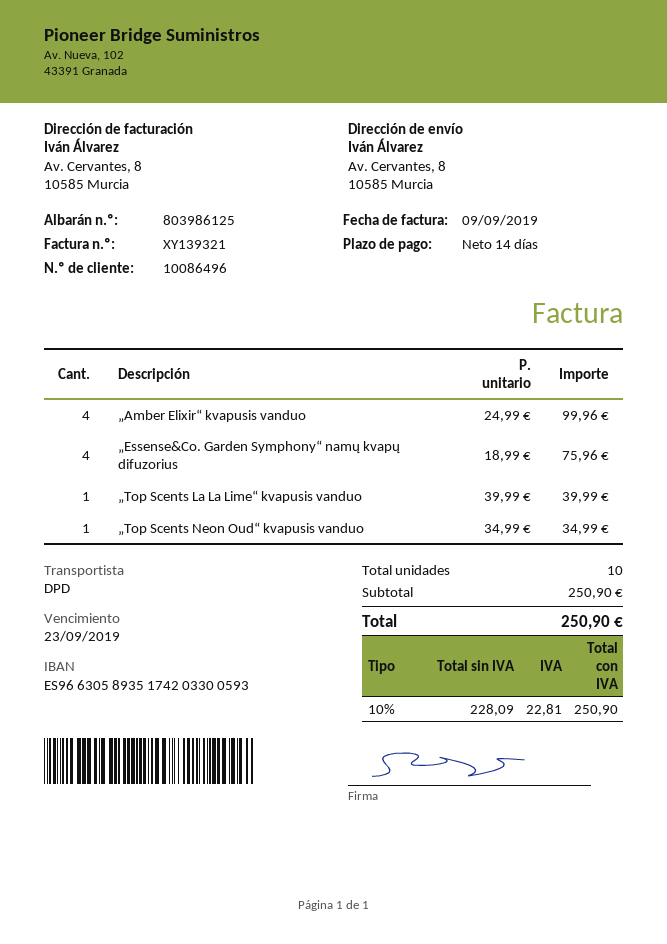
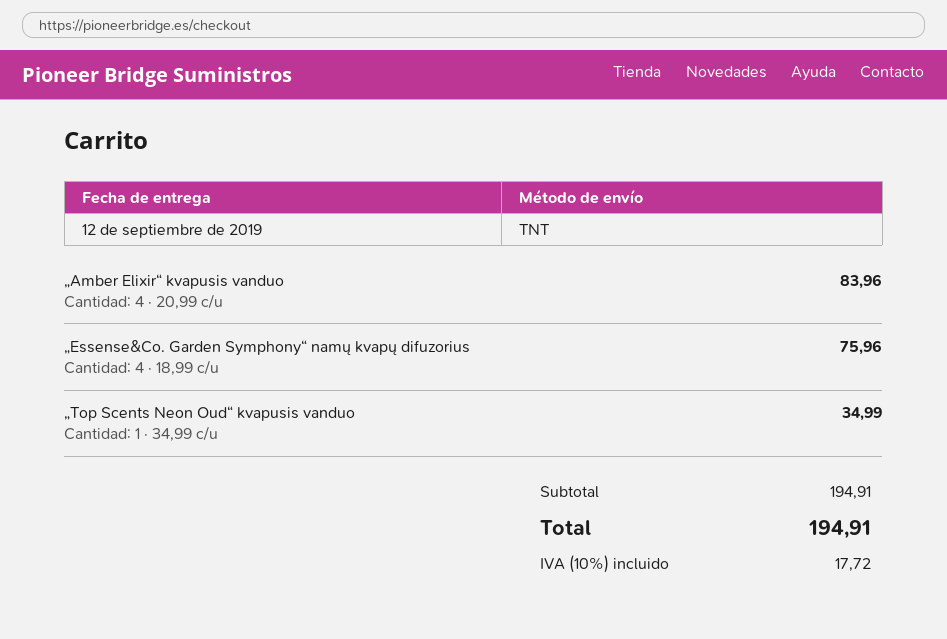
shipping method: DPD -> TNT
„Amber Elixir“ kvapusis vanduo: 4 x 24.99 = 99.96 -> 4 x 20.99 = 83.96
„Top Scents La La Lime“ kvapusis vanduo: 1 x 39.99 = 39.99 -> none
subtotal: 250.90 -> 194.91
tax: 10% = 22.81 -> 10% = 17.72
total: 250.90 -> 194.91

